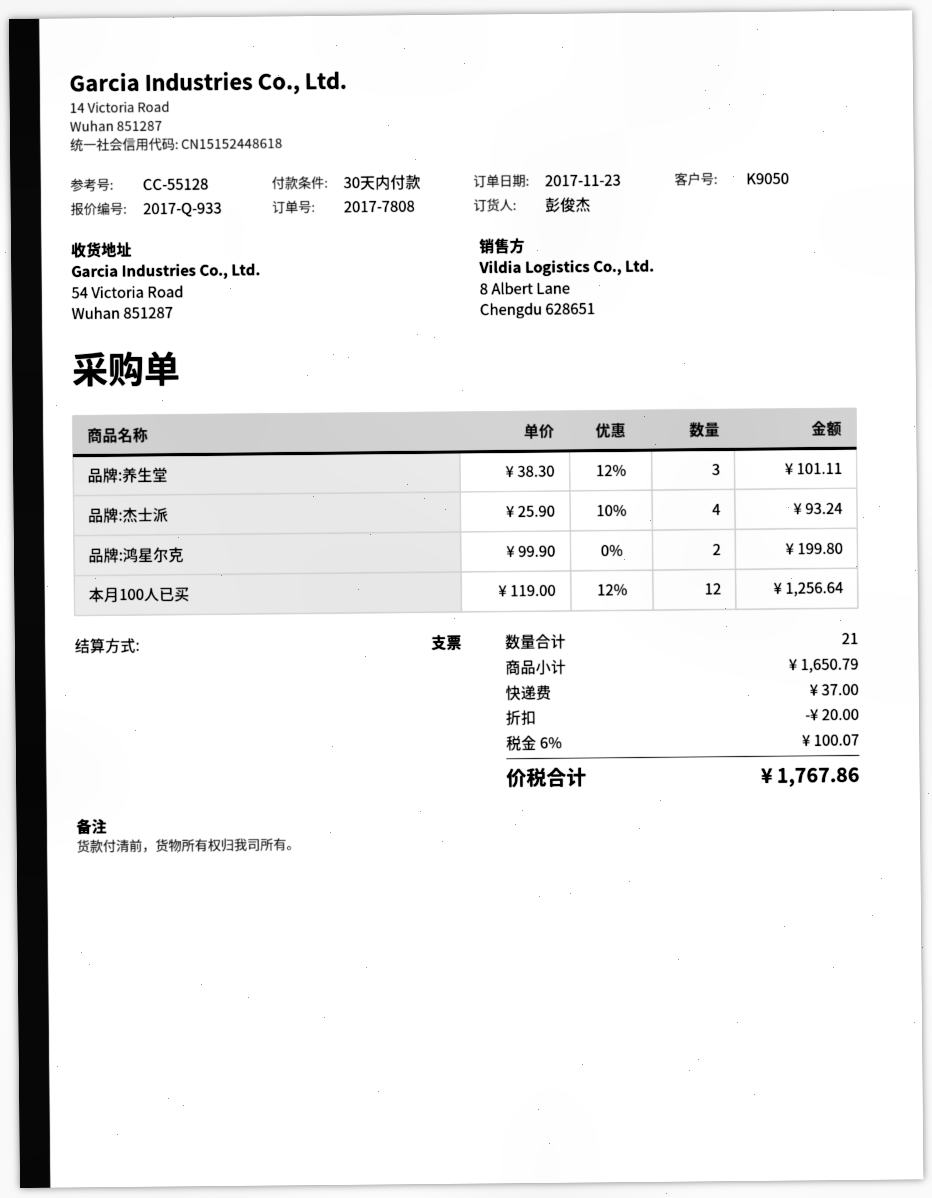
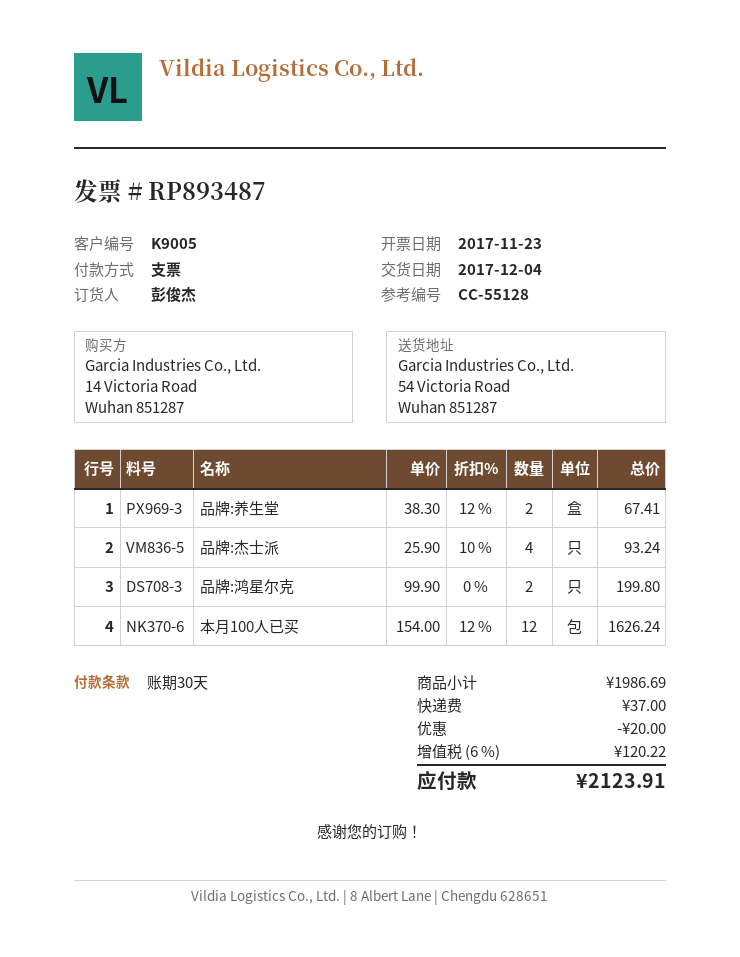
customer number: K9050 -> K9005
品牌:养生堂: 3 x 38.30 - 12% = 101.11 -> 2 x 38.30 - 12% = 67.41
本月100人已买: 12 x 119.00 - 12% = 1256.64 -> 12 x 154.00 - 12% = 1626.24
subtotal: 1650.79 -> 1986.69
tax: 6% = 100.07 -> 6% = 120.22
total: 1767.86 -> 2123.91

